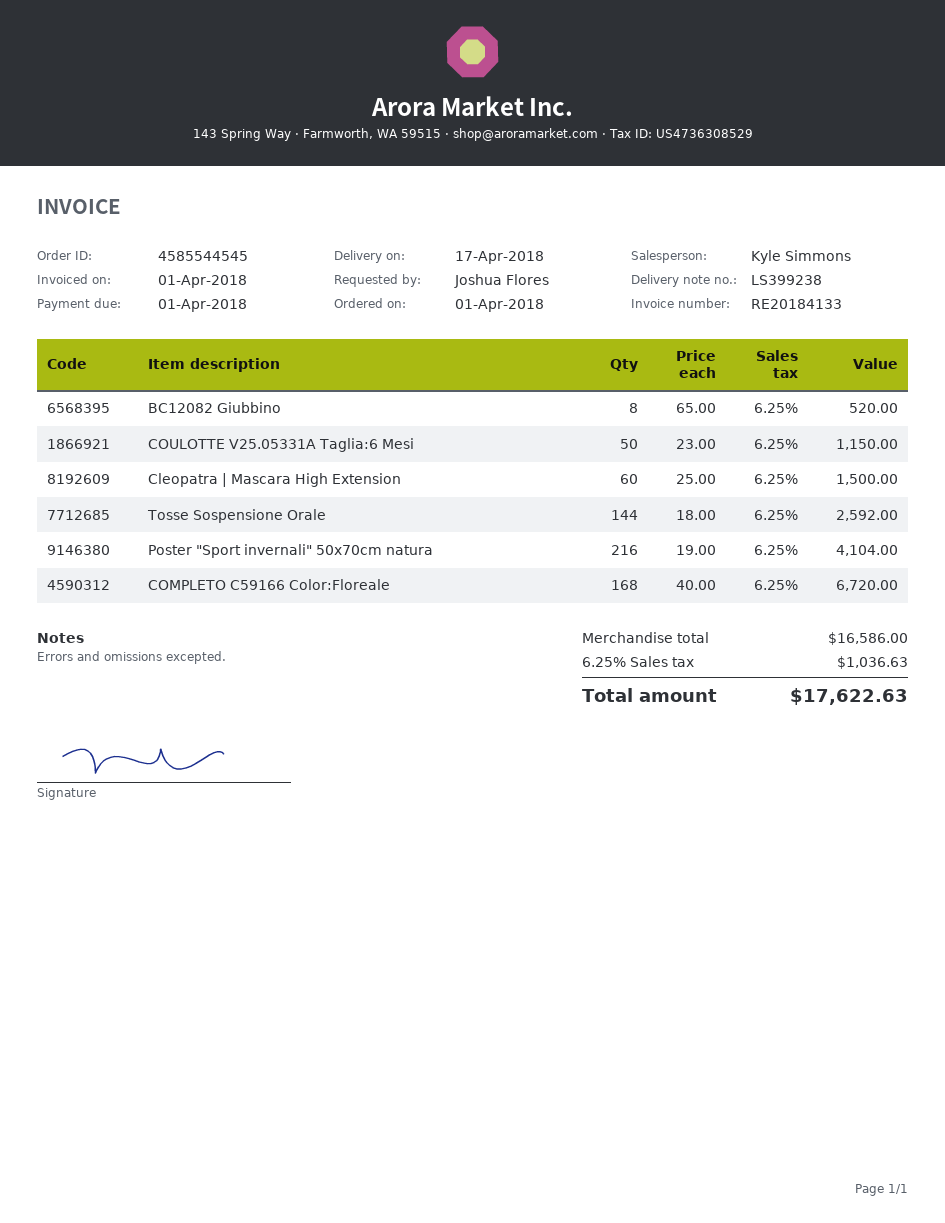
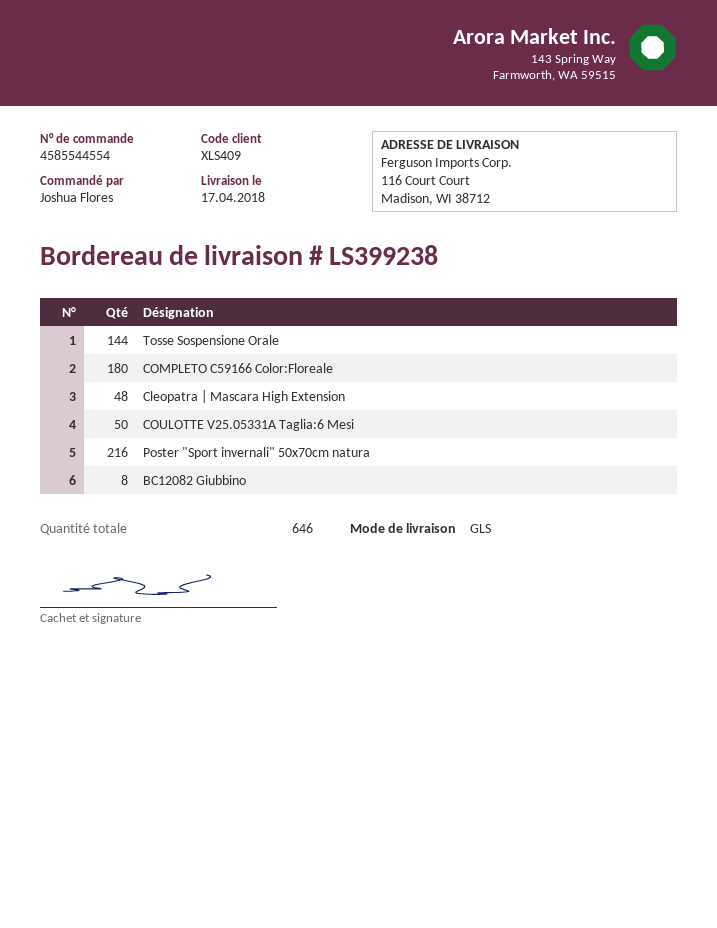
order number: 4585544545 -> 4585544554
Cleopatra | Mascara High Extension: 60 -> 48
COMPLETO C59166 Color:Floreale: 168 -> 180

